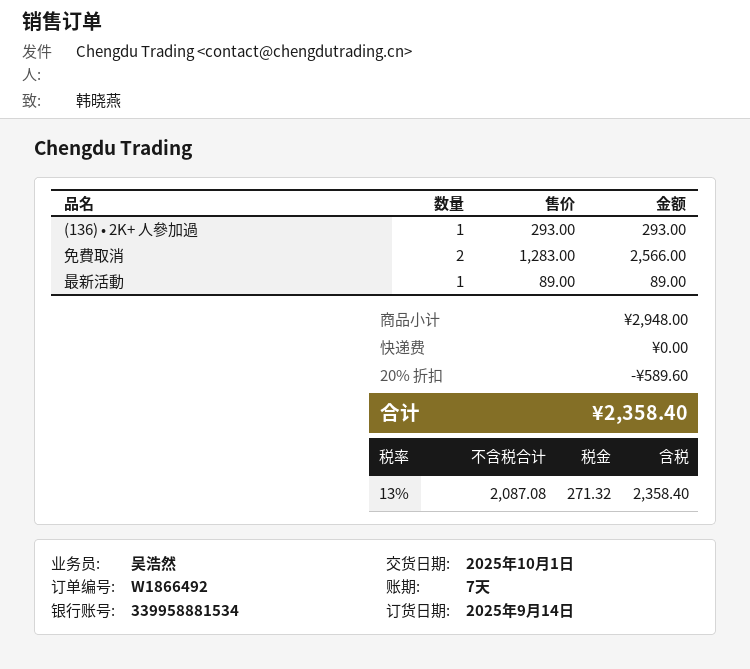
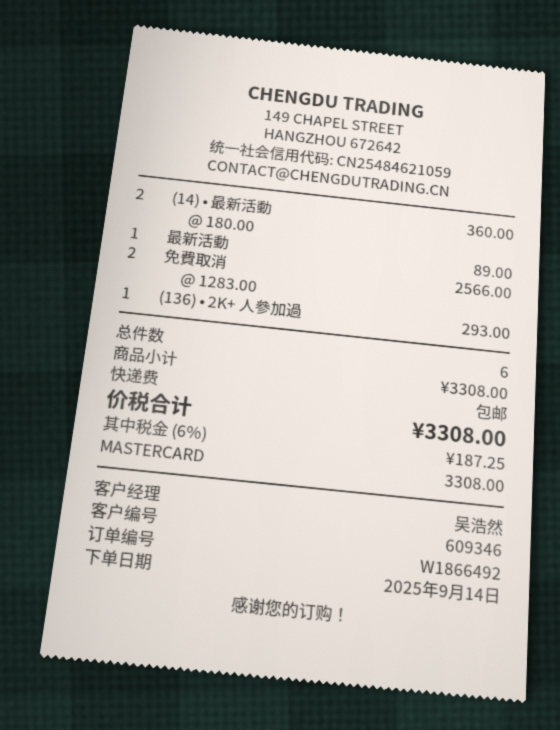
(14) • 最新活動: none -> 2 x 180.00 = 360.00
subtotal: 2948.00 -> 3308.00
discount: 20% = 589.60 -> none
tax: 13% = 271.32 -> 6% = 187.25
total: 2358.40 -> 3308.00

